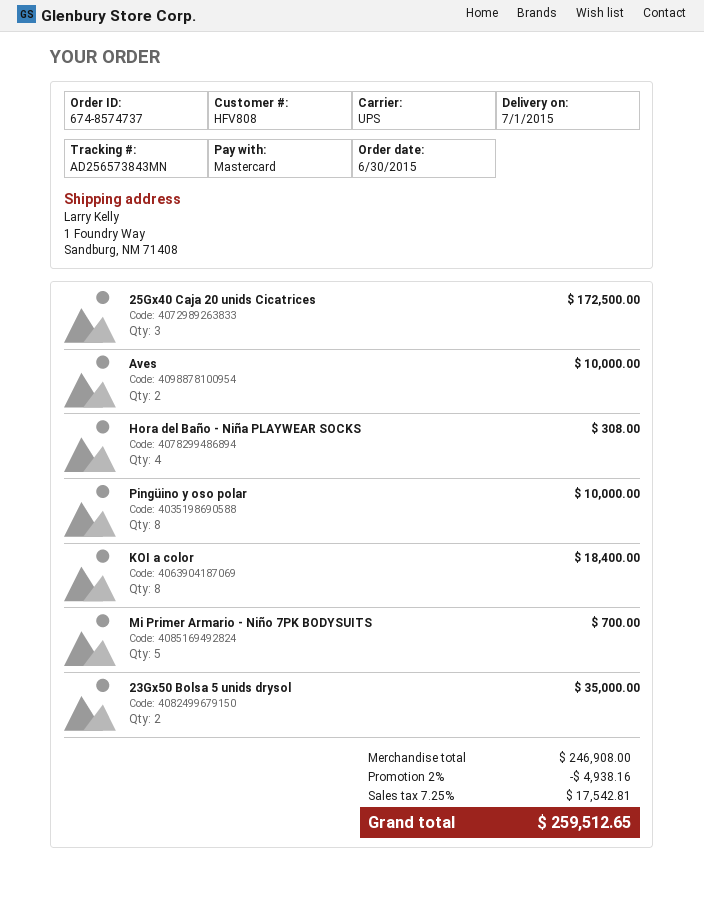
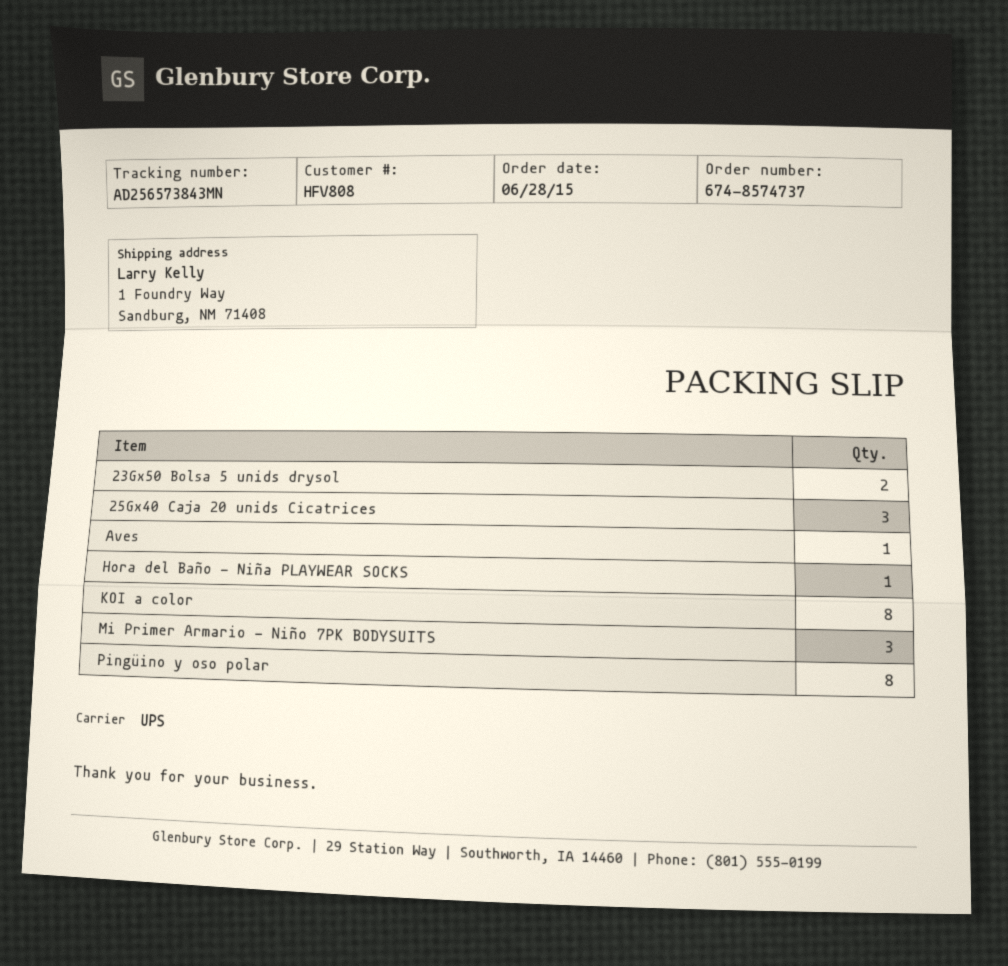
order date: 2015-06-30 -> 2015-06-28
Aves: 2 -> 1
Hora del Baño - Niña PLAYWEAR SOCKS: 4 -> 1
Mi Primer Armario - Niño 7PK BODYSUITS: 5 -> 3

